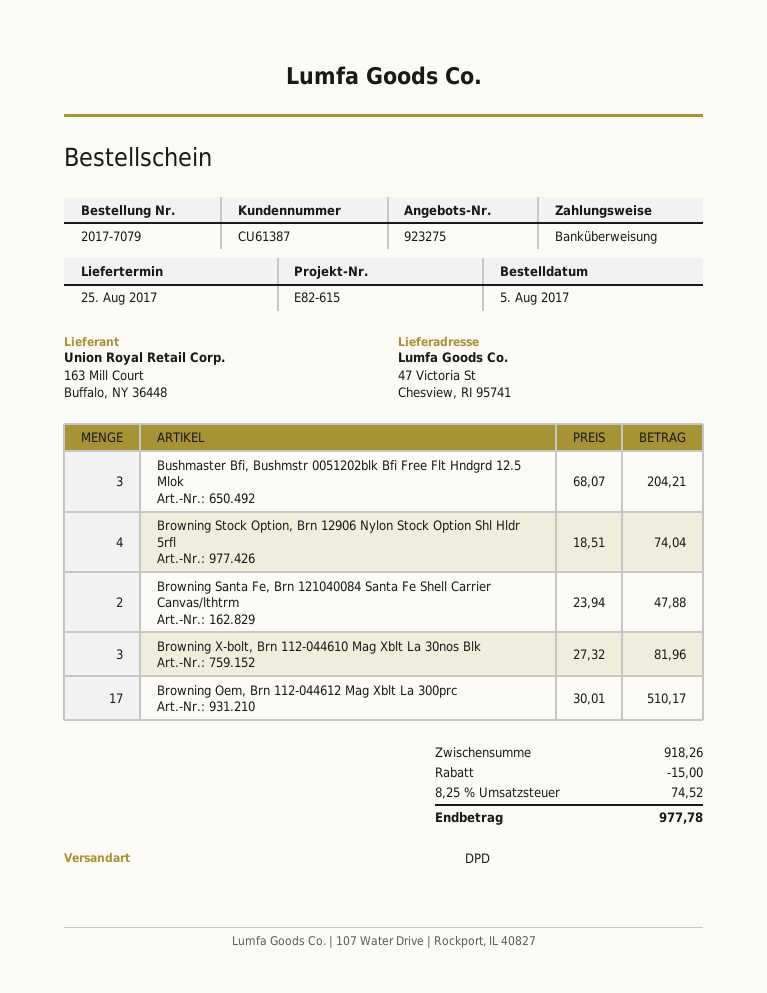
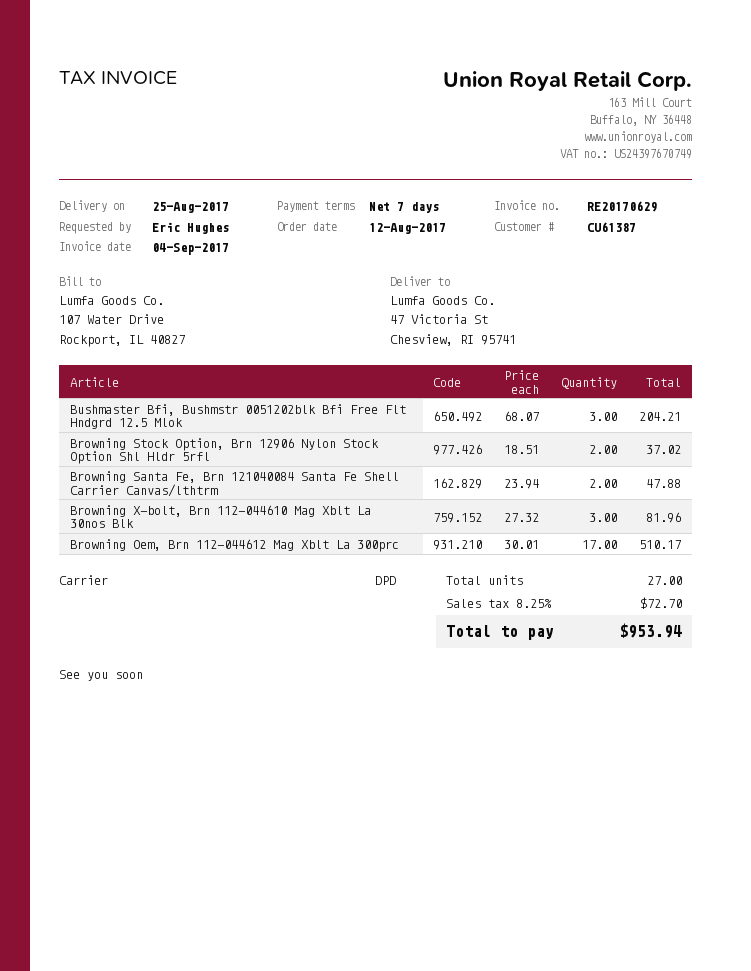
order date: 2017-08-05 -> 2017-08-12
Browning Stock Option, Brn 12906 Nylon Stock Option Shl Hldr 5rfl: 4 x 18.51 = 74.04 -> 2 x 18.51 = 37.02
discount: 15.00 -> none
tax: 8.25% = 74.52 -> 8.25% = 72.70
total: 977.78 -> 953.94

